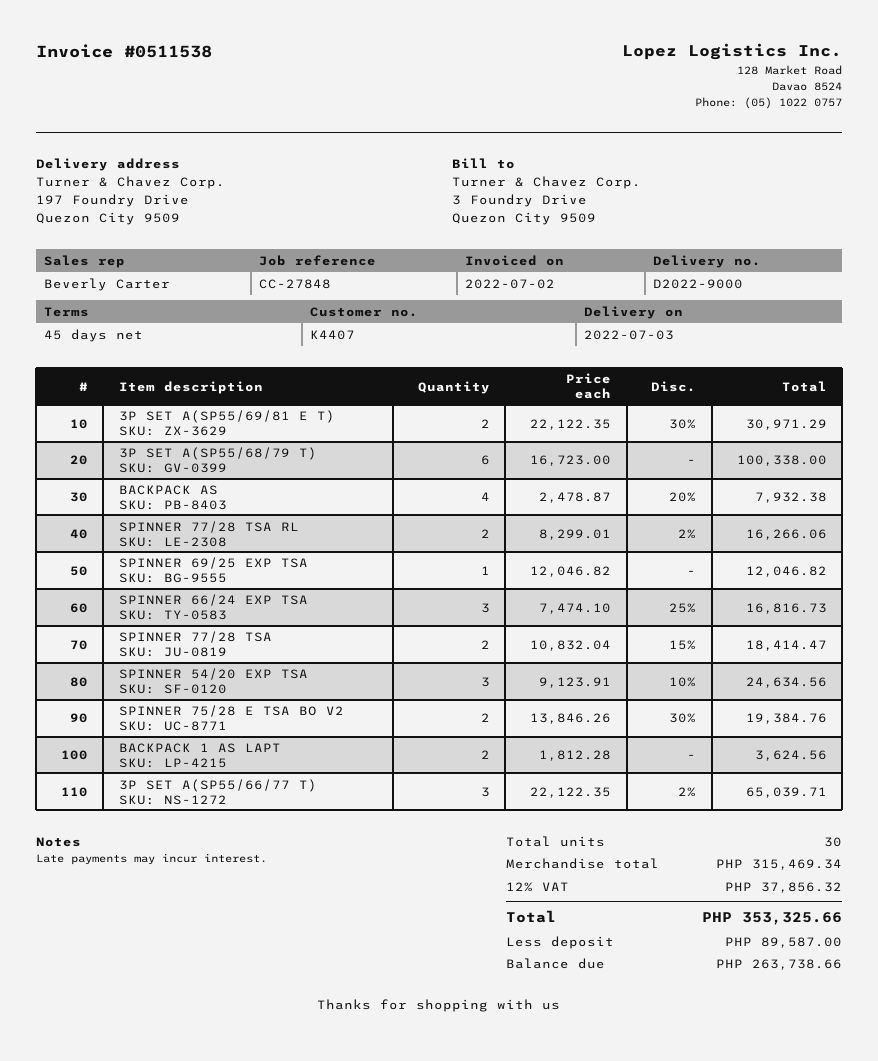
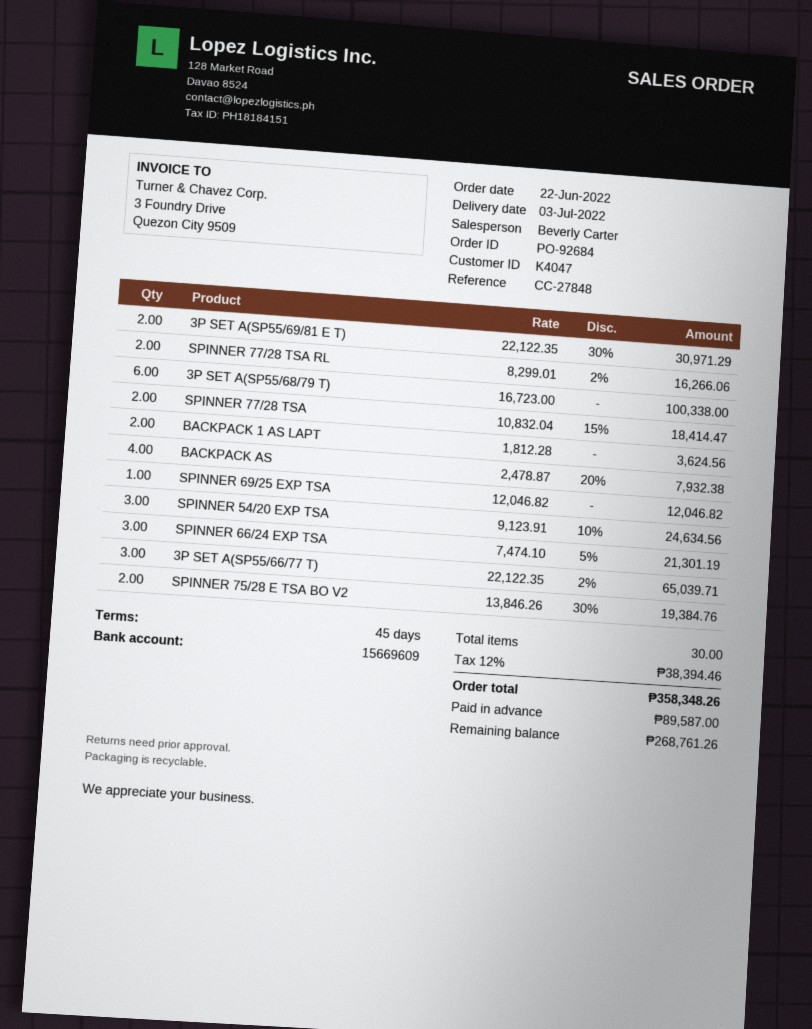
customer number: K4407 -> K4047
SPINNER 66/24 EXP TSA: 3 x 7474.10 - 25% = 16816.73 -> 3 x 7474.10 - 5% = 21301.19
tax: 12% = 37856.32 -> 12% = 38394.46
total: 353325.66 -> 358348.26
balance: 263738.66 -> 268761.26

